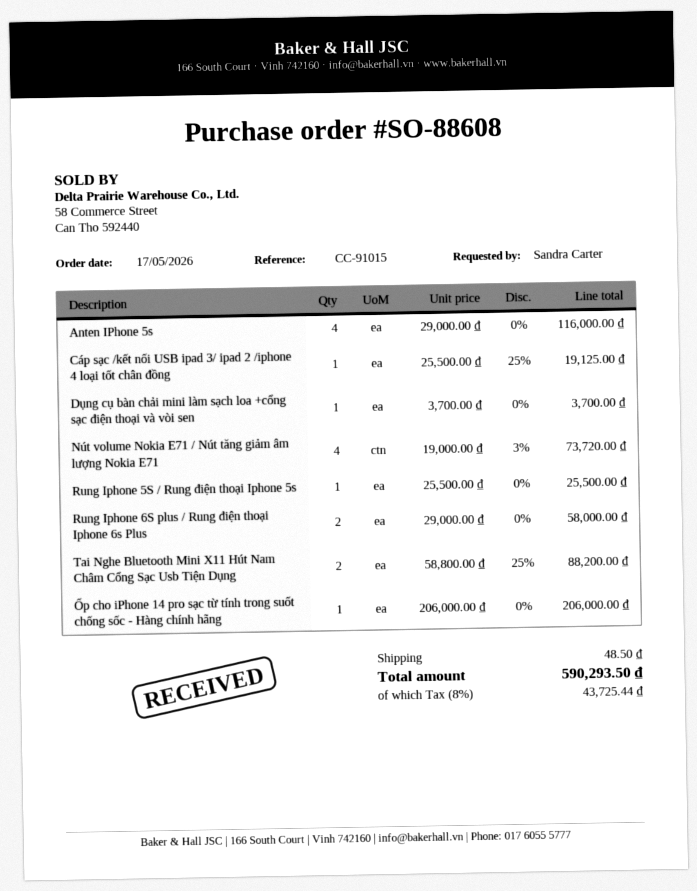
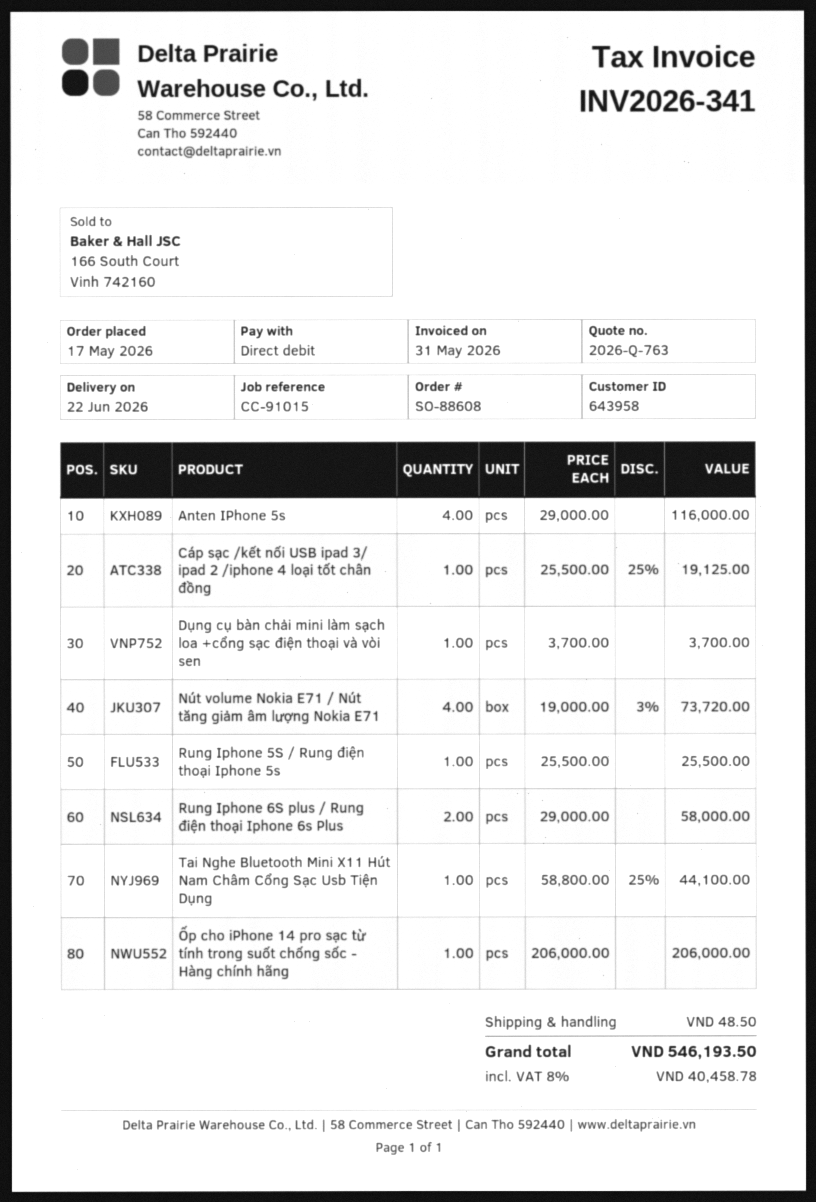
Tai Nghe Bluetooth Mini X11 Hút Nam Châm Cổng Sạc Usb Tiện Dụng: 2 x 58800.00 - 25% = 88200.00 -> 1 x 58800.00 - 25% = 44100.00
tax: 8% = 43725.44 -> 8% = 40458.78
total: 590293.50 -> 546193.50

